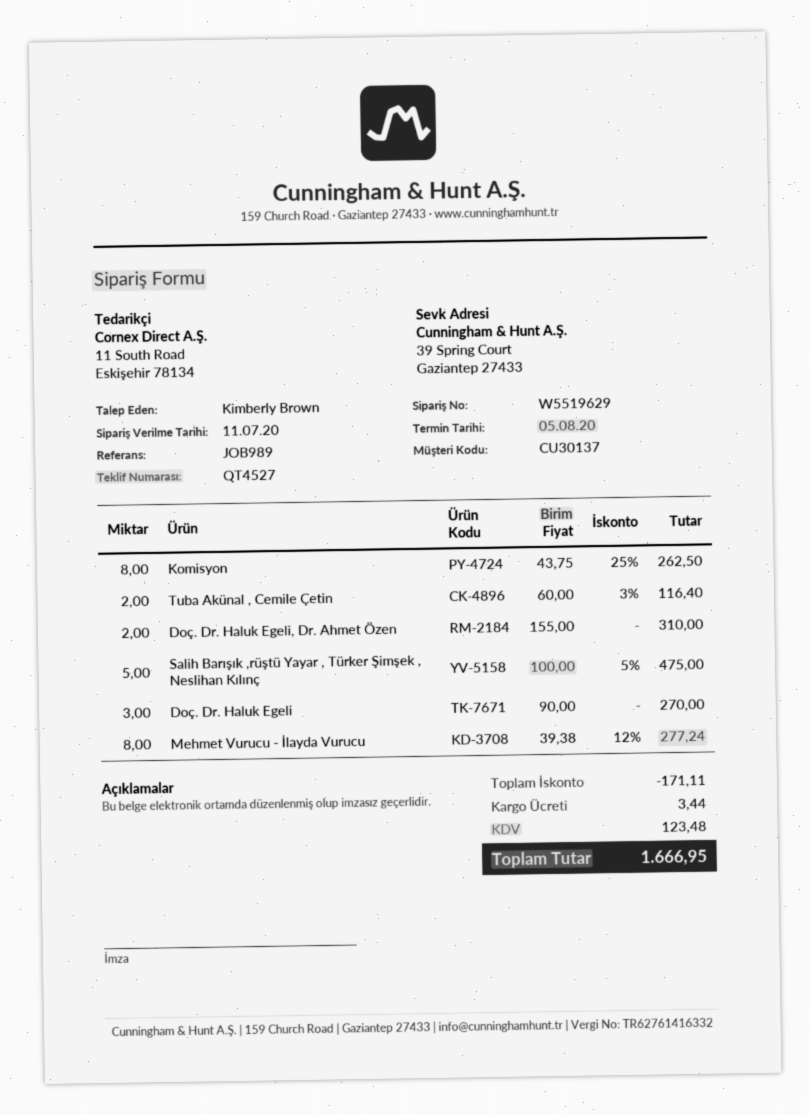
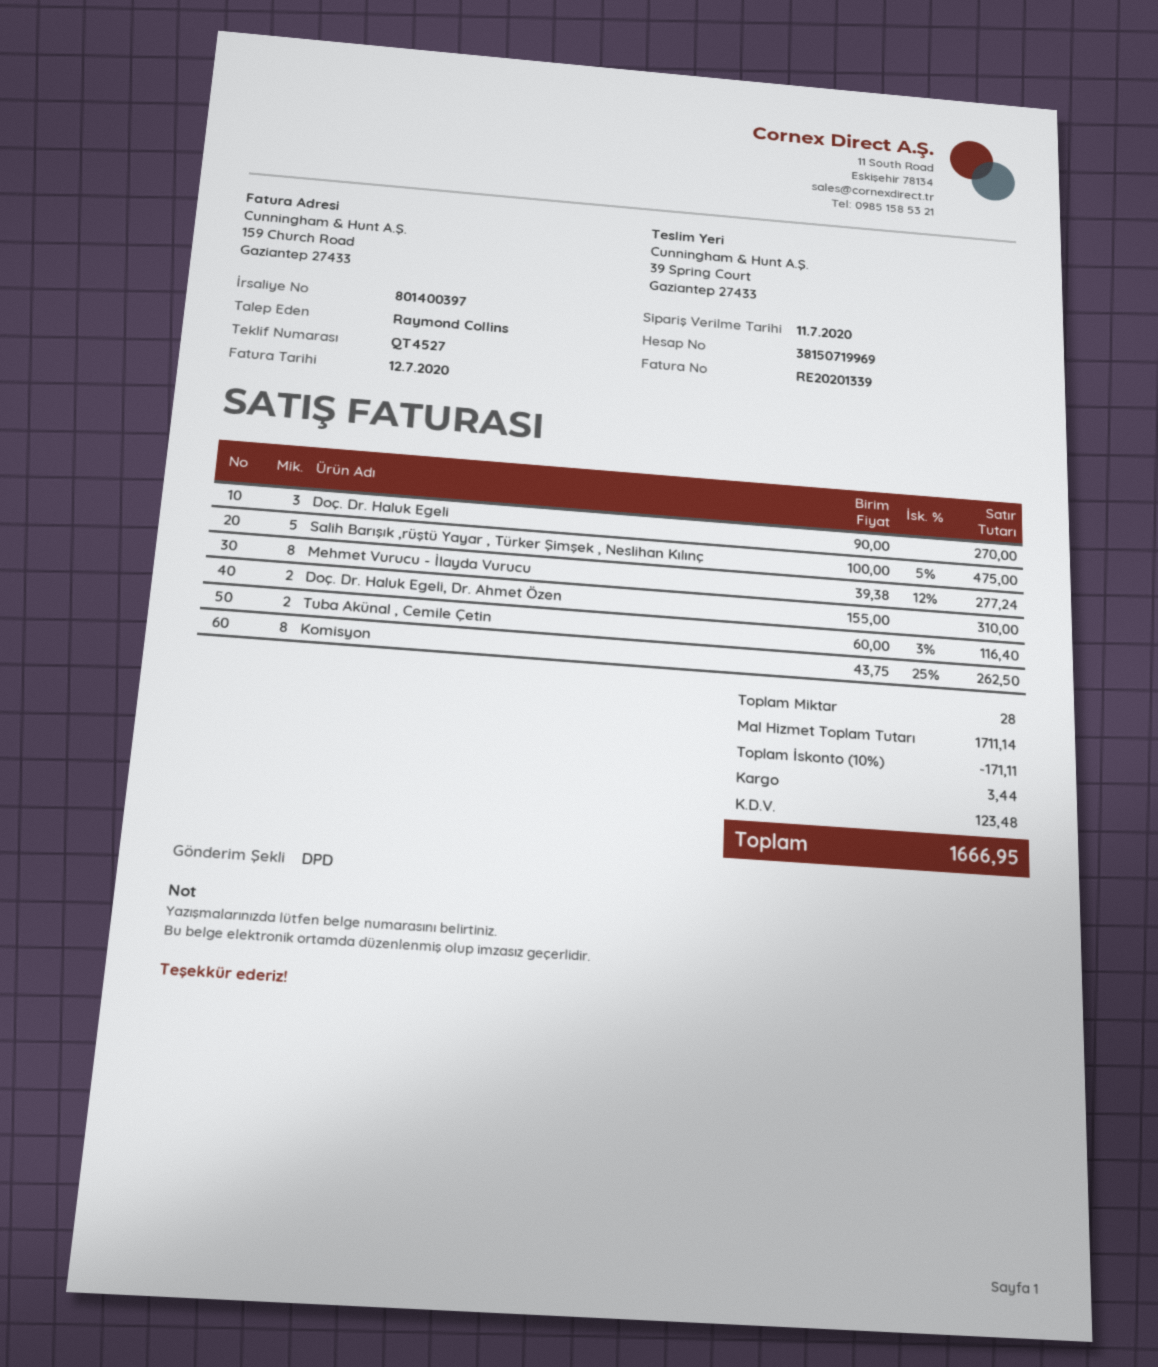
ordered by: Kimberly Brown -> Raymond Collins

